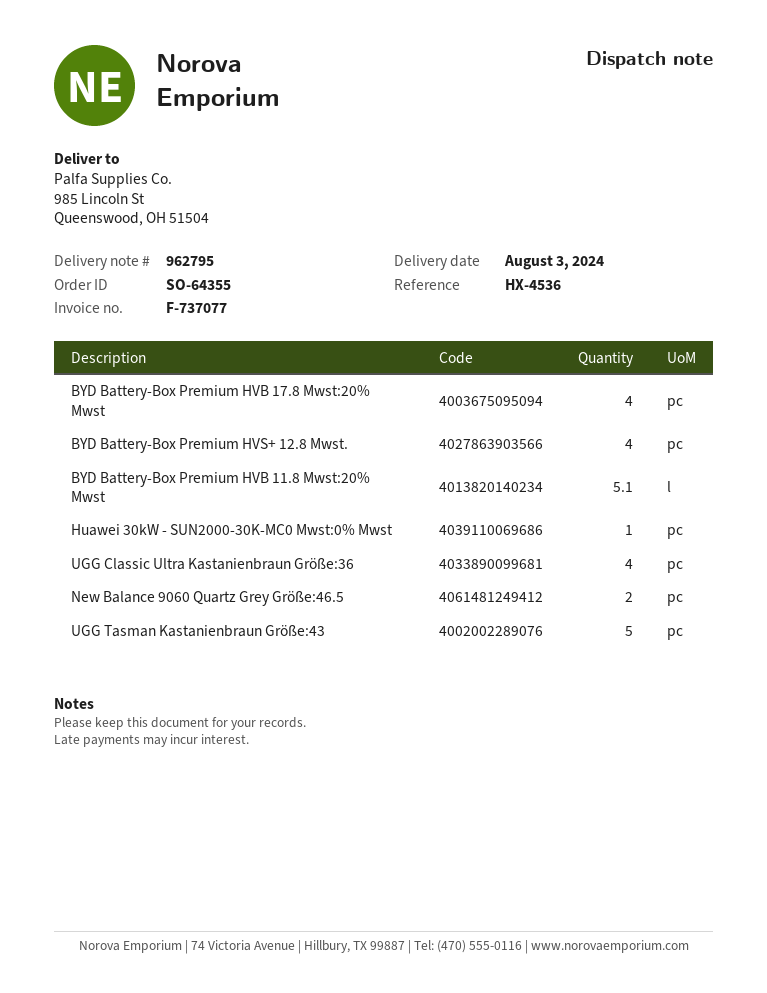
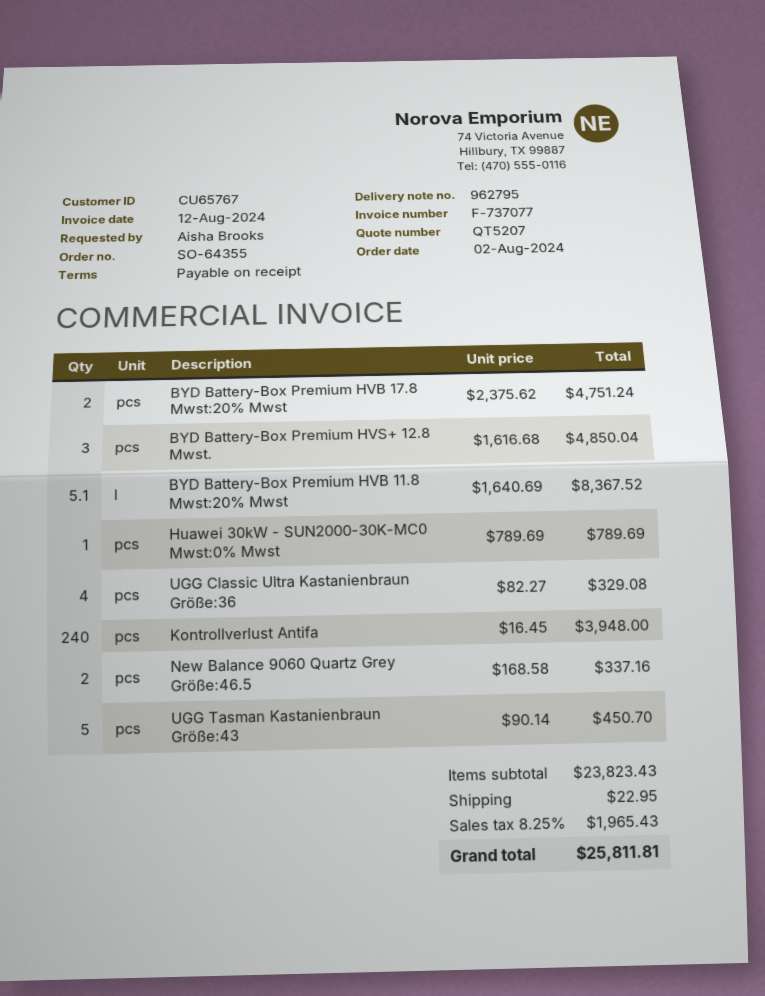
BYD Battery-Box Premium HVB 17.8 Mwst:20% Mwst: 4 -> 2
BYD Battery-Box Premium HVS+ 12.8 Mwst.: 4 -> 3
Kontrollverlust Antifa: none -> 240

